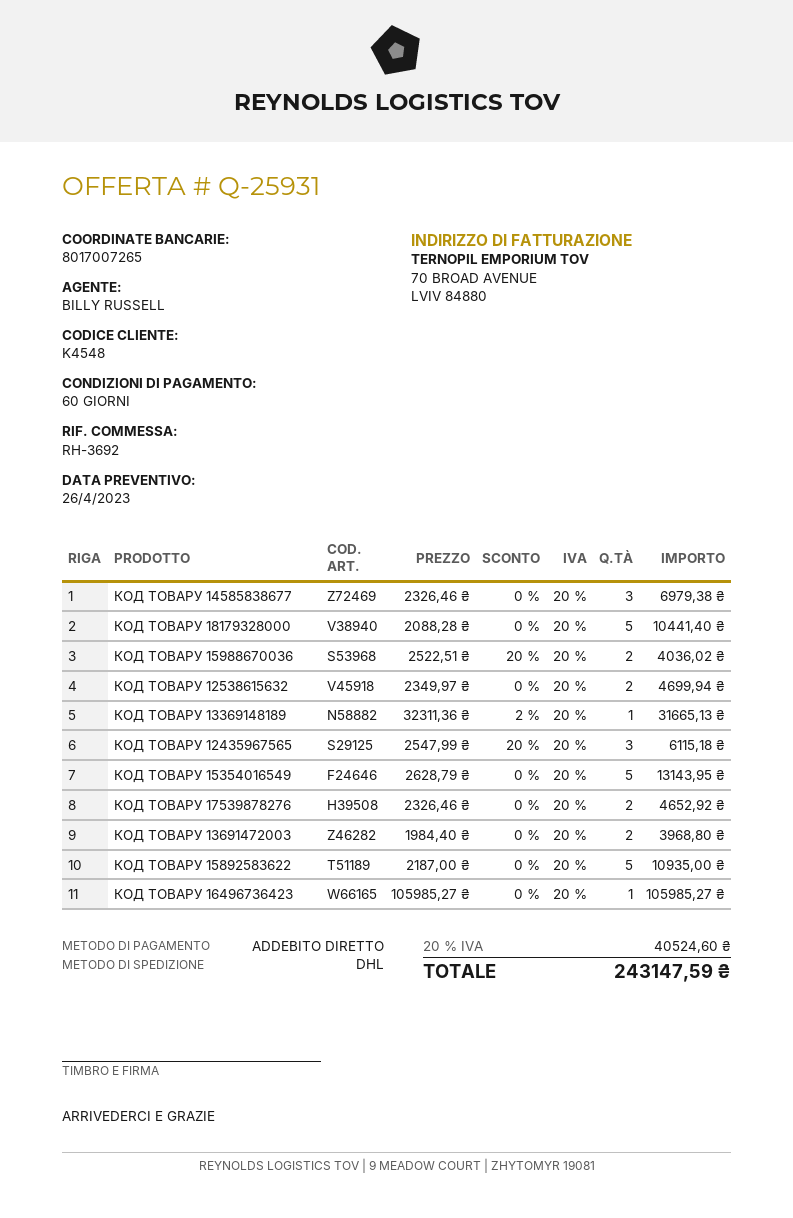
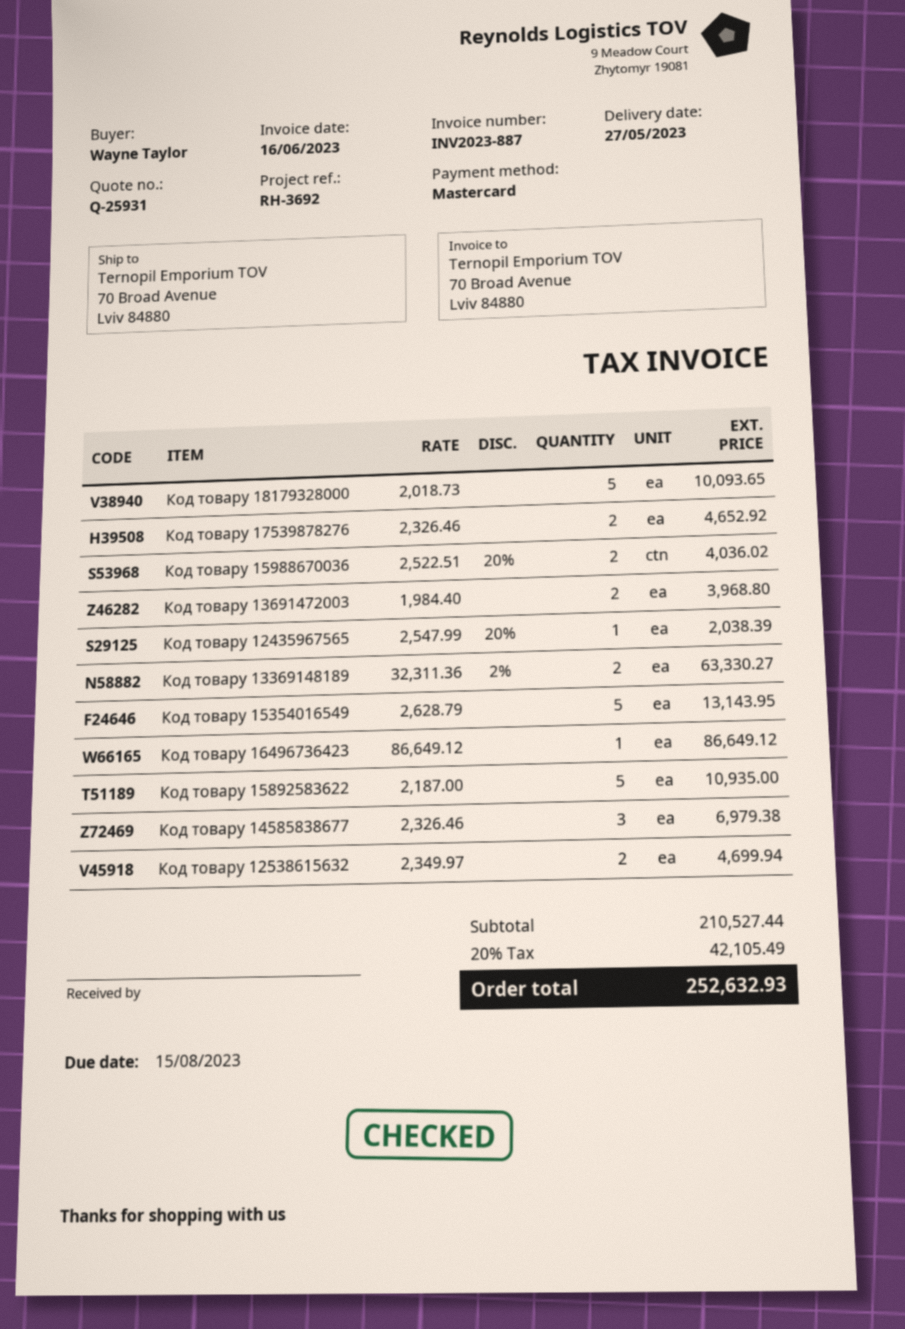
payment method: direct debit -> Mastercard
КОД ТОВАРУ 18179328000: 5 x 2088.28 = 10441.40 -> 5 x 2018.73 = 10093.65
КОД ТОВАРУ 13369148189: 1 x 32311.36 - 2% = 31665.13 -> 2 x 32311.36 - 2% = 63330.27
КОД ТОВАРУ 12435967565: 3 x 2547.99 - 20% = 6115.18 -> 1 x 2547.99 - 20% = 2038.39
КОД ТОВАРУ 16496736423: 1 x 105985.27 = 105985.27 -> 1 x 86649.12 = 86649.12
tax: 20% = 40524.60 -> 20% = 42105.49
total: 243147.59 -> 252632.93

